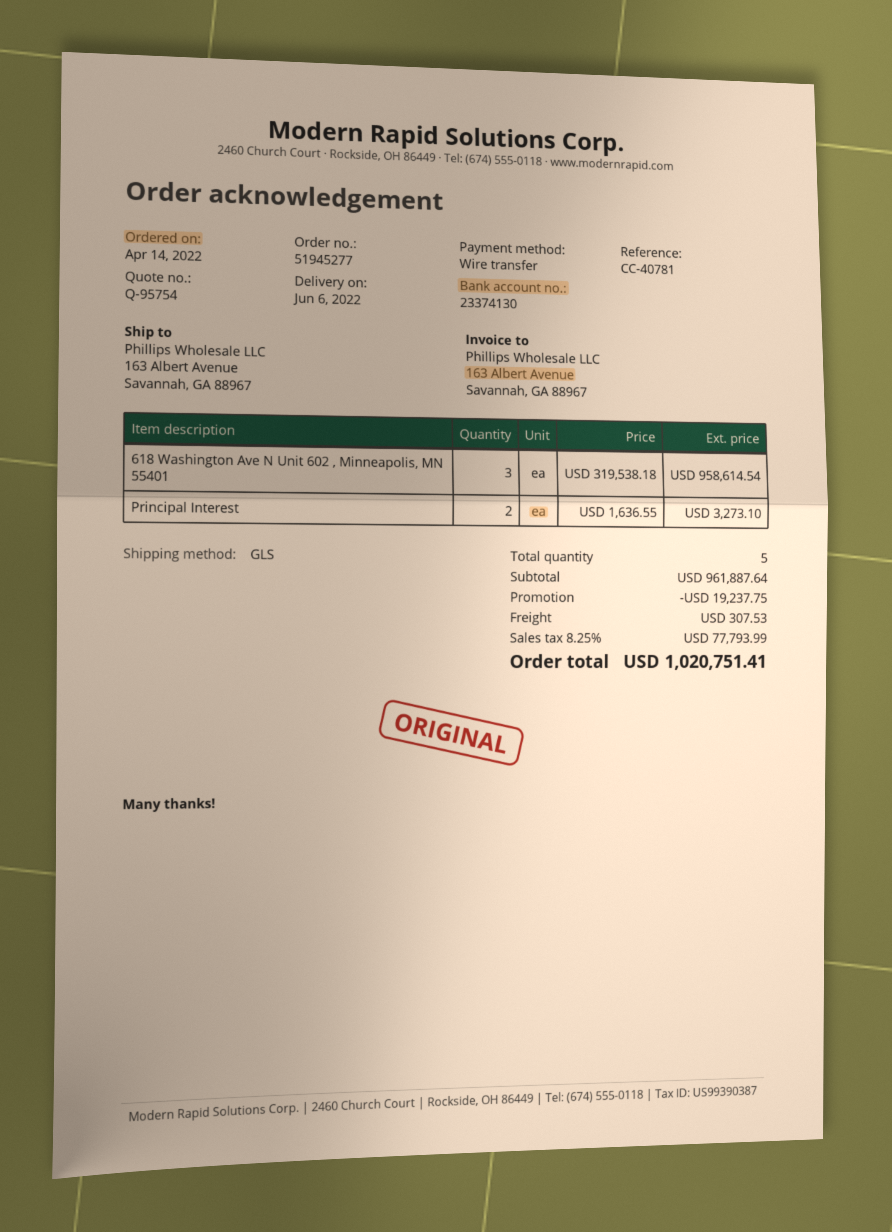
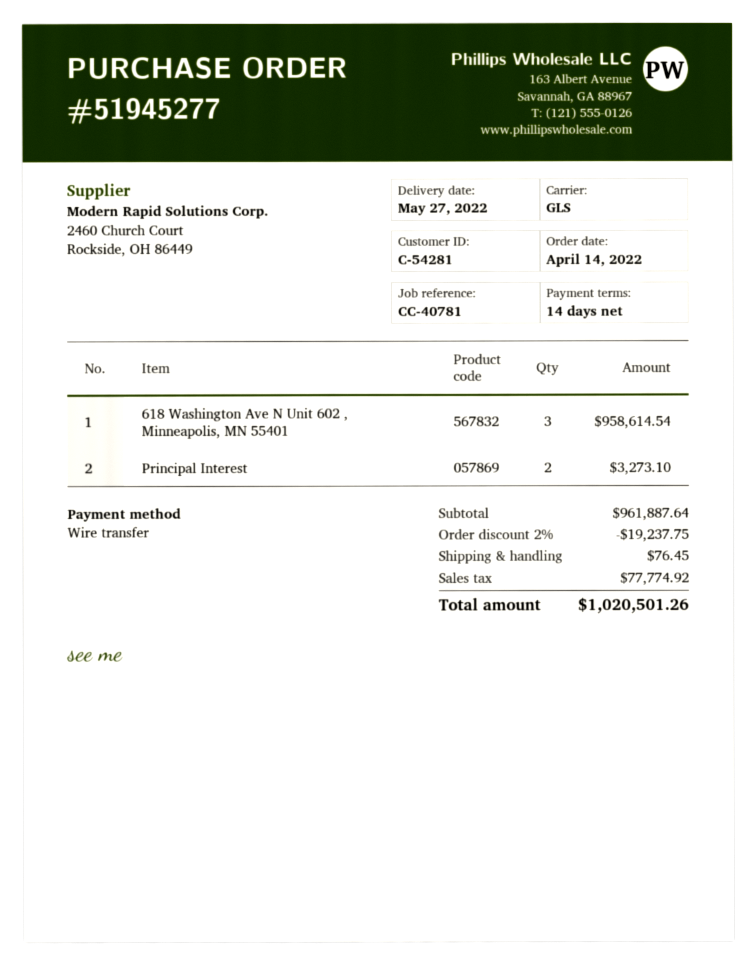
delivery date: 2022-06-06 -> 2022-05-27
shipping: 307.53 -> 76.45
tax: 77793.99 -> 77774.92
total: 1020751.41 -> 1020501.26

